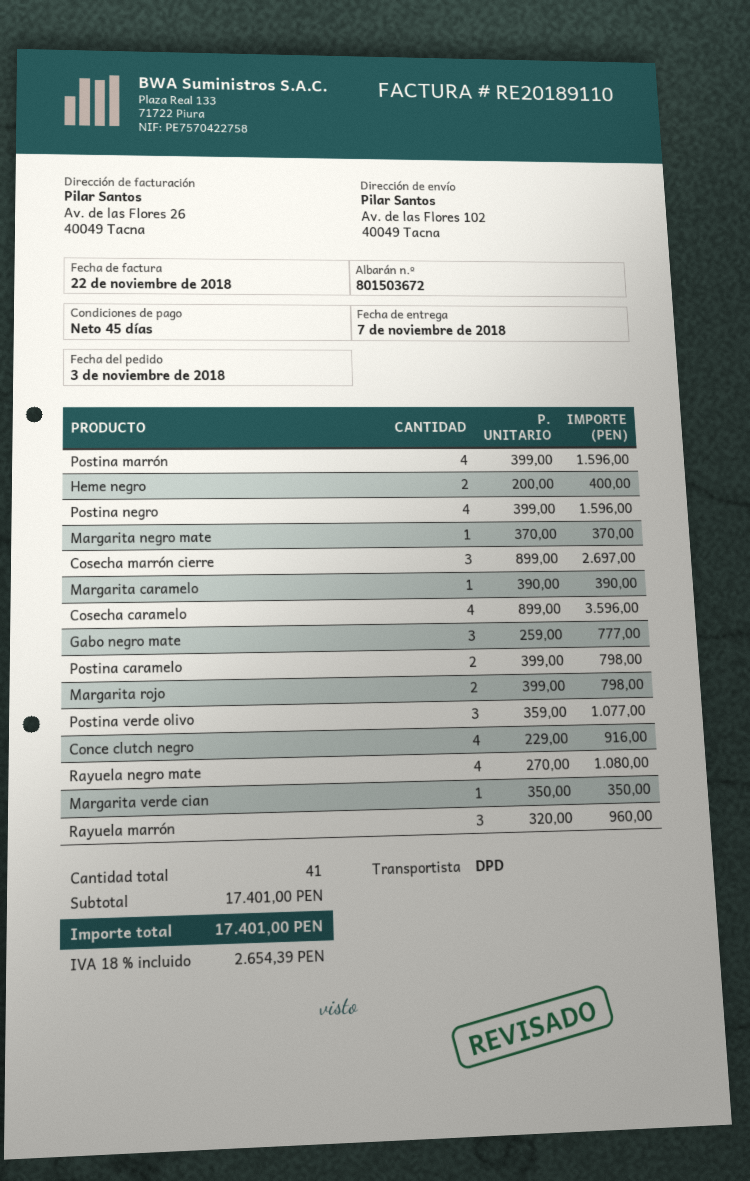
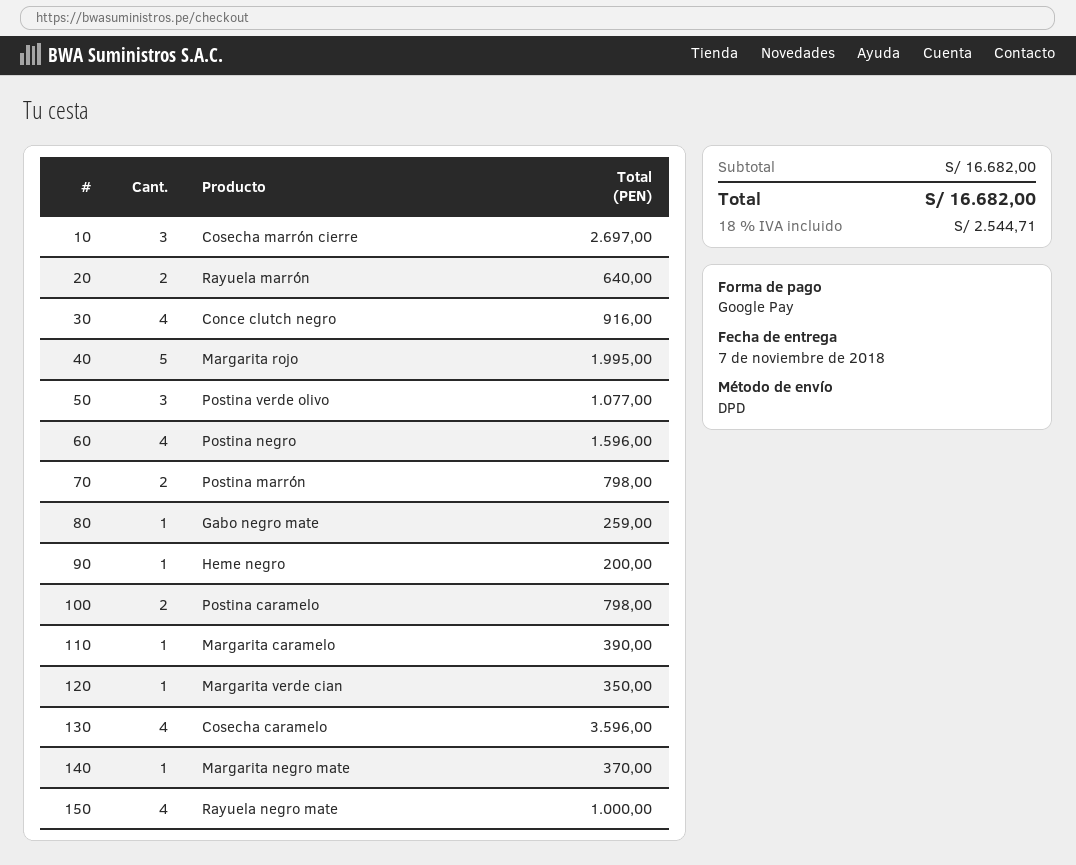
Postina marrón: 4 for 1596.00 -> 2 for 798.00
Heme negro: 2 for 400.00 -> 1 for 200.00
Gabo negro mate: 3 for 777.00 -> 1 for 259.00
Margarita rojo: 2 for 798.00 -> 5 for 1995.00
Rayuela negro mate: 4 for 1080.00 -> 4 for 1000.00
Rayuela marrón: 3 for 960.00 -> 2 for 640.00
subtotal: 17401.00 -> 16682.00
tax: 18% = 2654.39 -> 18% = 2544.71
total: 17401.00 -> 16682.00

